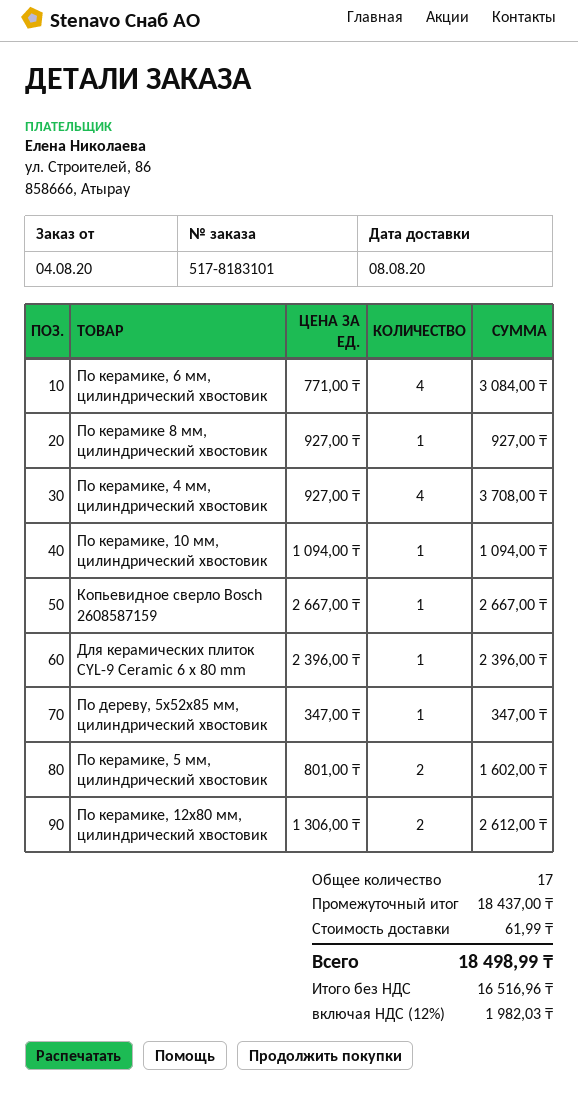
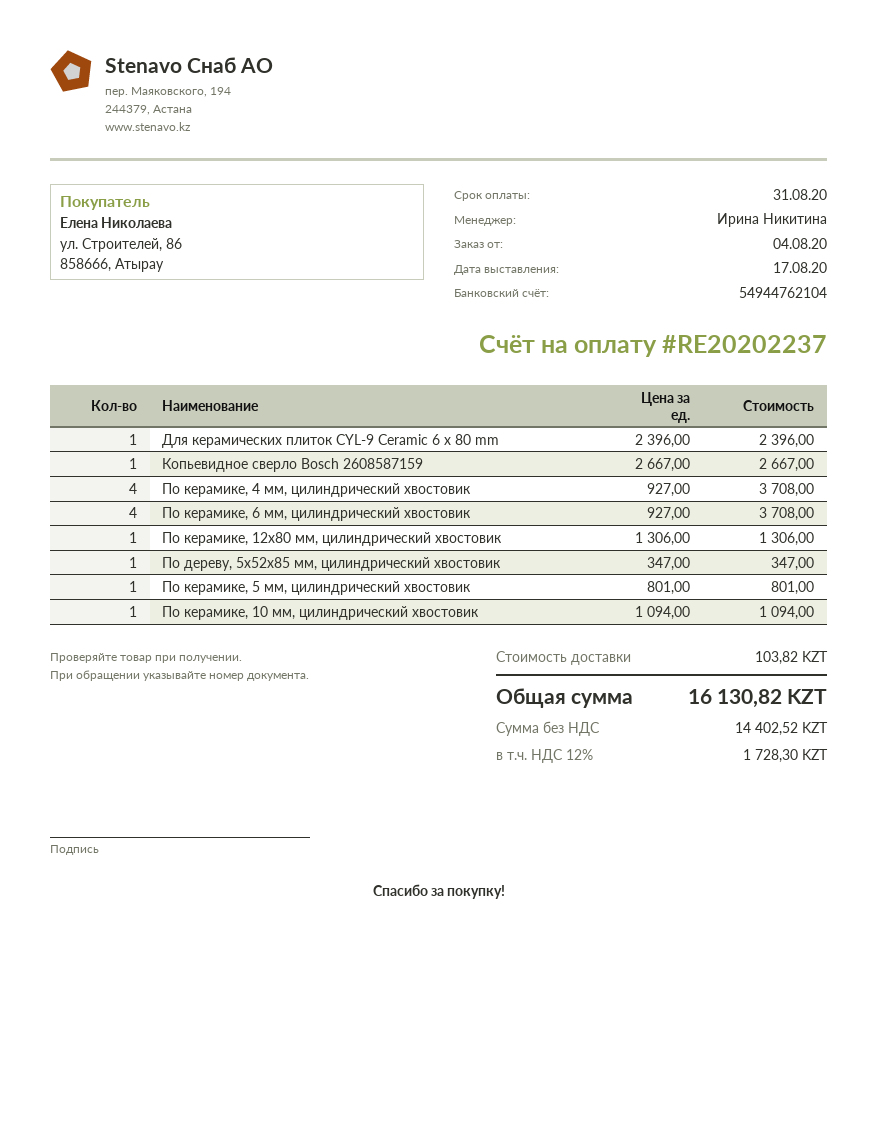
По керамике, 6 мм, цилиндрический хвостовик: 4 x 771.00 = 3084.00 -> 4 x 927.00 = 3708.00
По керамике 8 мм, цилиндрический хвостовик: 1 x 927.00 = 927.00 -> none
По керамике, 5 мм, цилиндрический хвостовик: 2 x 801.00 = 1602.00 -> 1 x 801.00 = 801.00
По керамике, 12х80 мм, цилиндрический хвостовик: 2 x 1306.00 = 2612.00 -> 1 x 1306.00 = 1306.00
shipping: 61.99 -> 103.82
net: 16516.96 -> 14402.52
tax: 12% = 1982.03 -> 12% = 1728.30
total: 18498.99 -> 16130.82

